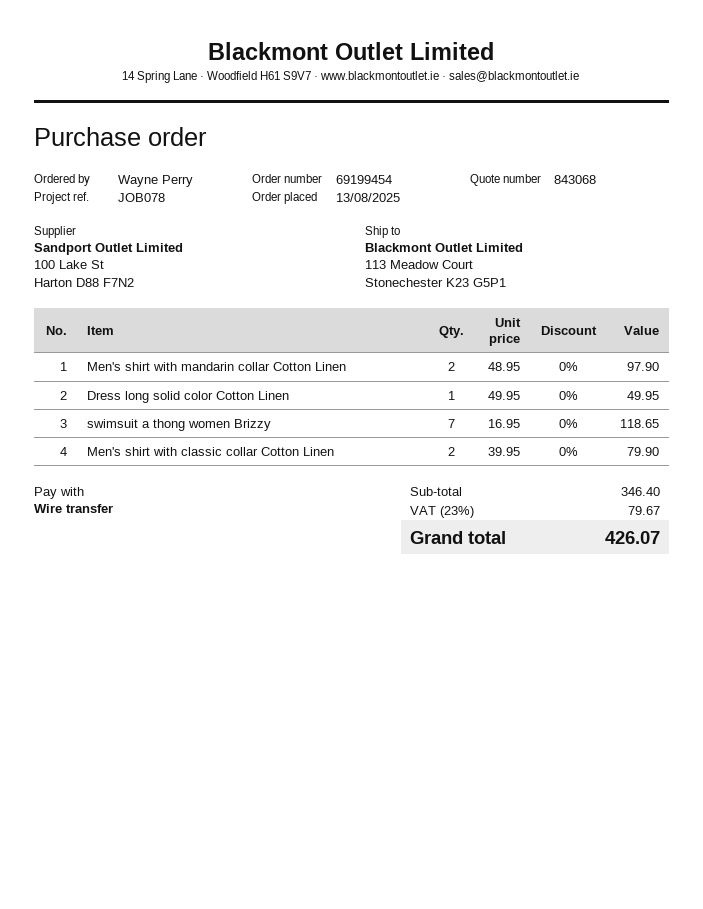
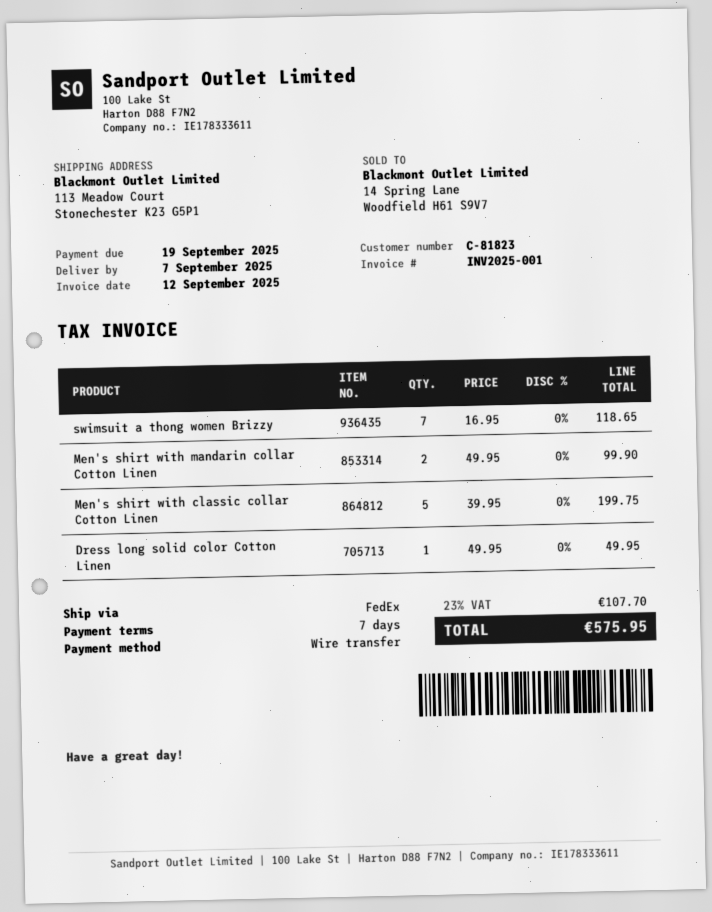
Men's shirt with mandarin collar Cotton Linen: 2 x 48.95 = 97.90 -> 2 x 49.95 = 99.90
Men's shirt with classic collar Cotton Linen: 2 x 39.95 = 79.90 -> 5 x 39.95 = 199.75
tax: 23% = 79.67 -> 23% = 107.70
total: 426.07 -> 575.95

